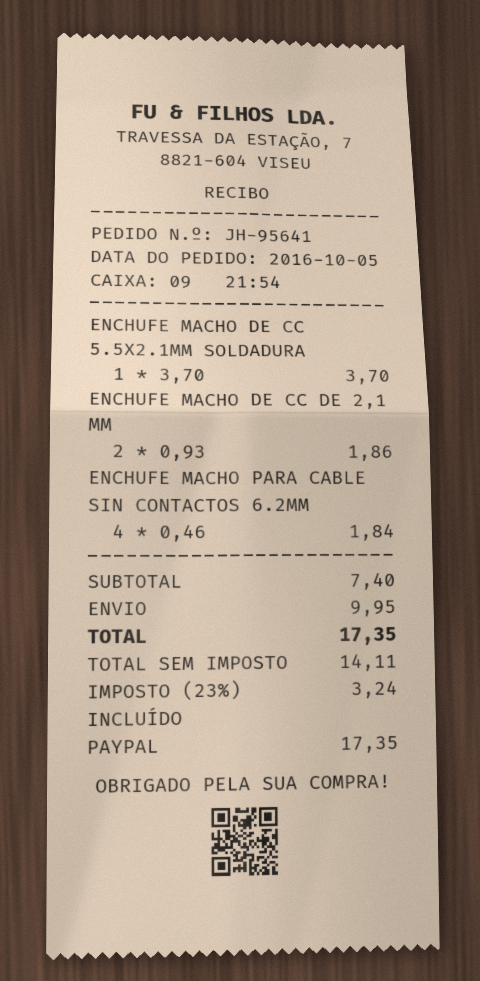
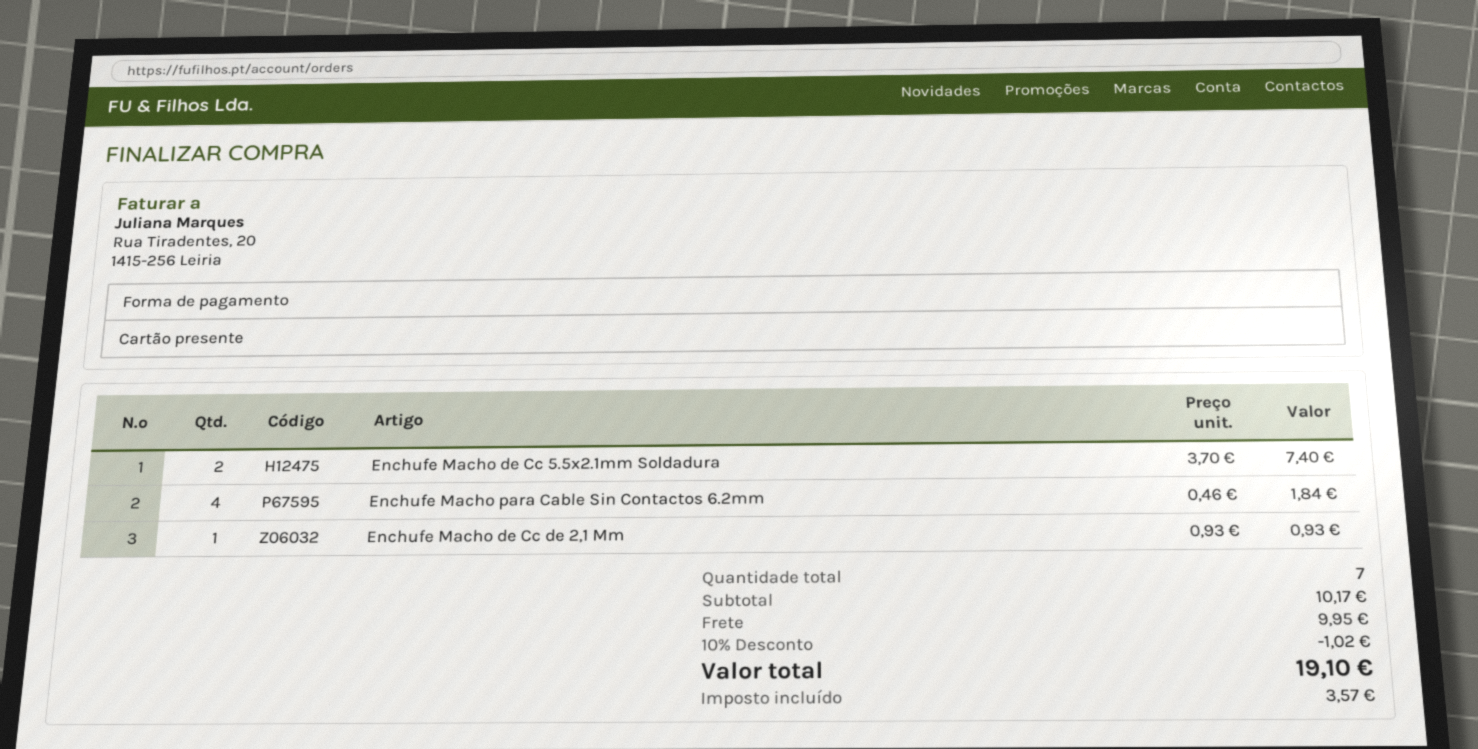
payment method: PayPal -> gift card
ENCHUFE MACHO DE CC 5.5X2.1MM SOLDADURA: 1 x 3.70 = 3.70 -> 2 x 3.70 = 7.40
ENCHUFE MACHO DE CC DE 2,1 MM: 2 x 0.93 = 1.86 -> 1 x 0.93 = 0.93
subtotal: 7.40 -> 10.17
discount: none -> 10% = 1.02
tax: 3.24 -> 3.57
total: 17.35 -> 19.10

